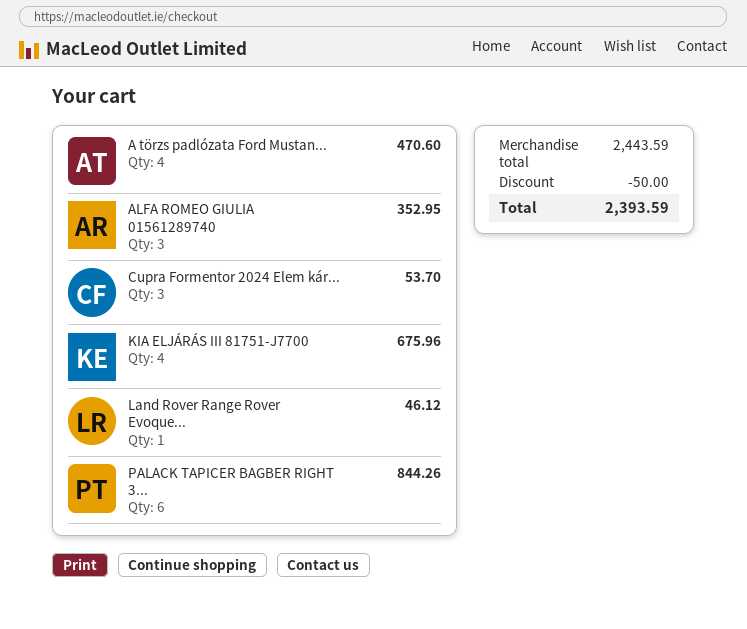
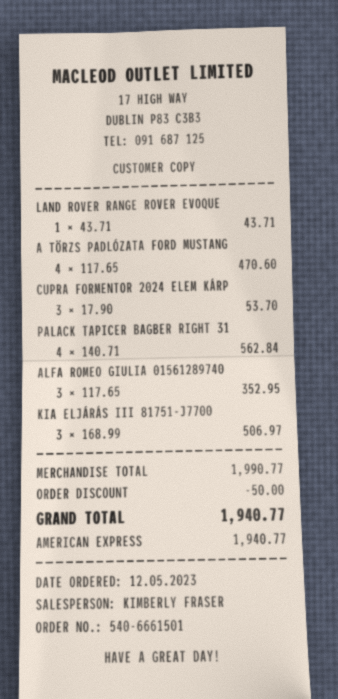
KIA ELJÁRÁS III 81751-J7700: 4 for 675.96 -> 3 for 506.97
Land Rover Range Rover Evoque...: 1 for 46.12 -> 1 for 43.71
PALACK TAPICER BAGBER RIGHT 3...: 6 for 844.26 -> 4 for 562.84
subtotal: 2443.59 -> 1990.77
total: 2393.59 -> 1940.77

